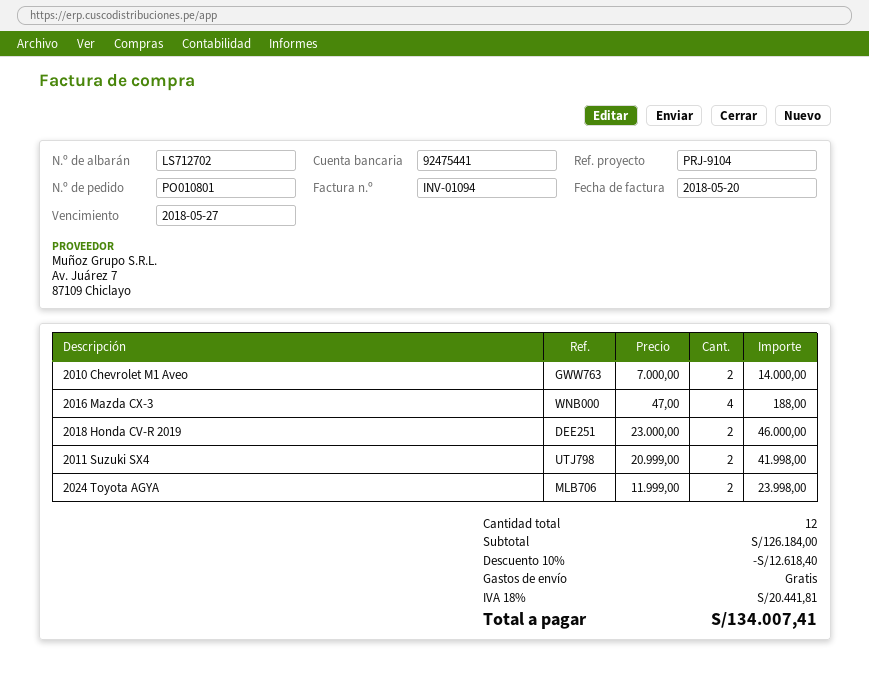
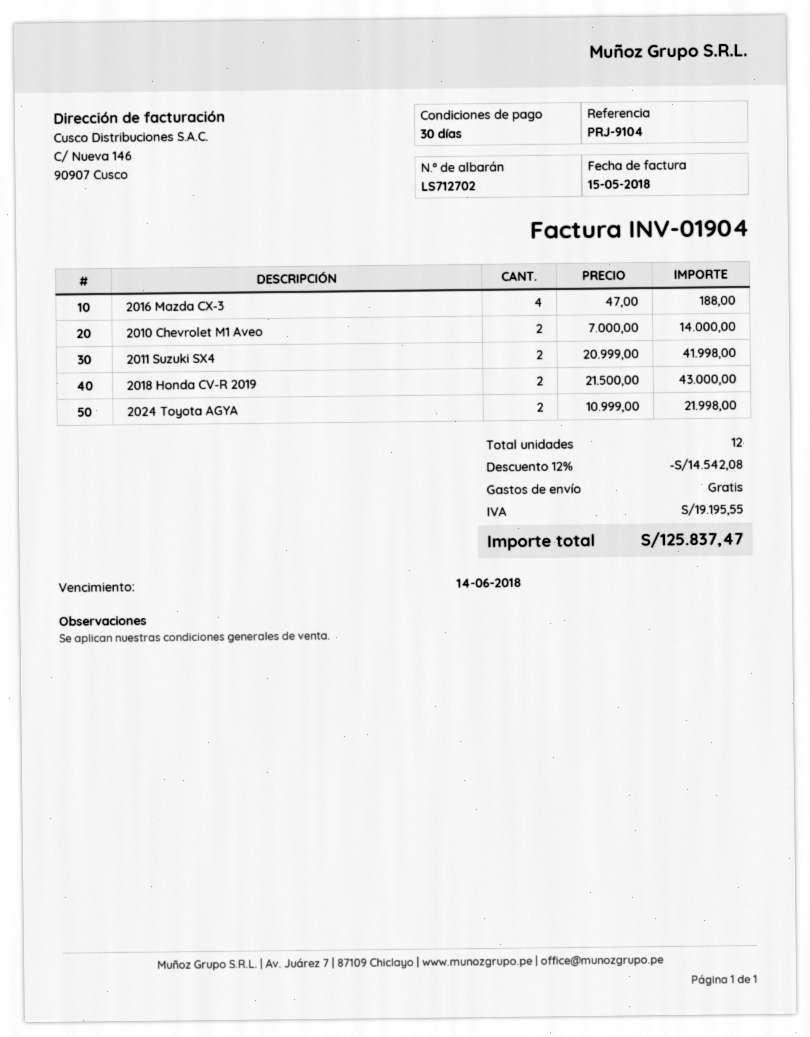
invoice number: INV-01094 -> INV-01904
invoice date: 2018-05-20 -> 2018-05-15
due date: 2018-05-27 -> 2018-06-14
2018 Honda CV-R 2019: 2 x 23000.00 = 46000.00 -> 2 x 21500.00 = 43000.00
2024 Toyota AGYA: 2 x 11999.00 = 23998.00 -> 2 x 10999.00 = 21998.00
discount: 10% = 12618.40 -> 12% = 14542.08
tax: 20441.81 -> 19195.55
total: 134007.41 -> 125837.47

